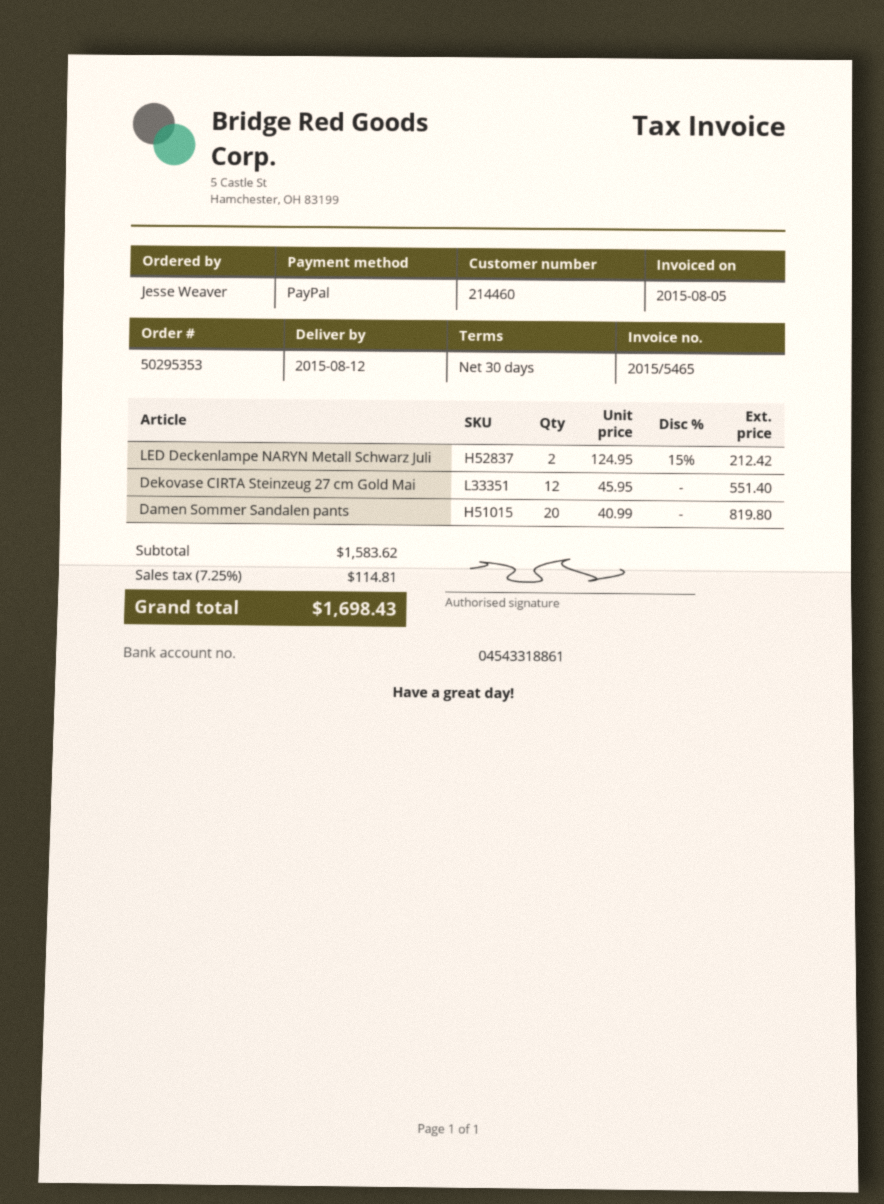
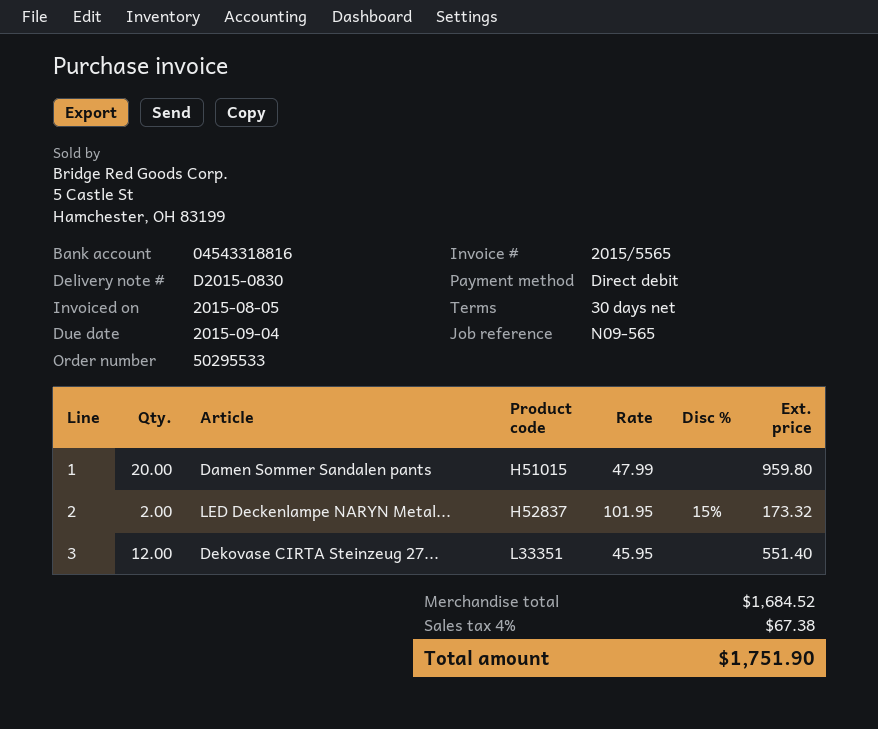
order number: 50295353 -> 50295533
invoice number: 2015/5465 -> 2015/5565
payment method: PayPal -> direct debit
bank account: 04543318861 -> 04543318816
LED Deckenlampe NARYN Metall Schwarz Juli: 2 x 124.95 - 15% = 212.42 -> 2 x 101.95 - 15% = 173.32
Damen Sommer Sandalen pants: 20 x 40.99 = 819.80 -> 20 x 47.99 = 959.80
subtotal: 1583.62 -> 1684.52
tax: 7.25% = 114.81 -> 4% = 67.38
total: 1698.43 -> 1751.90

